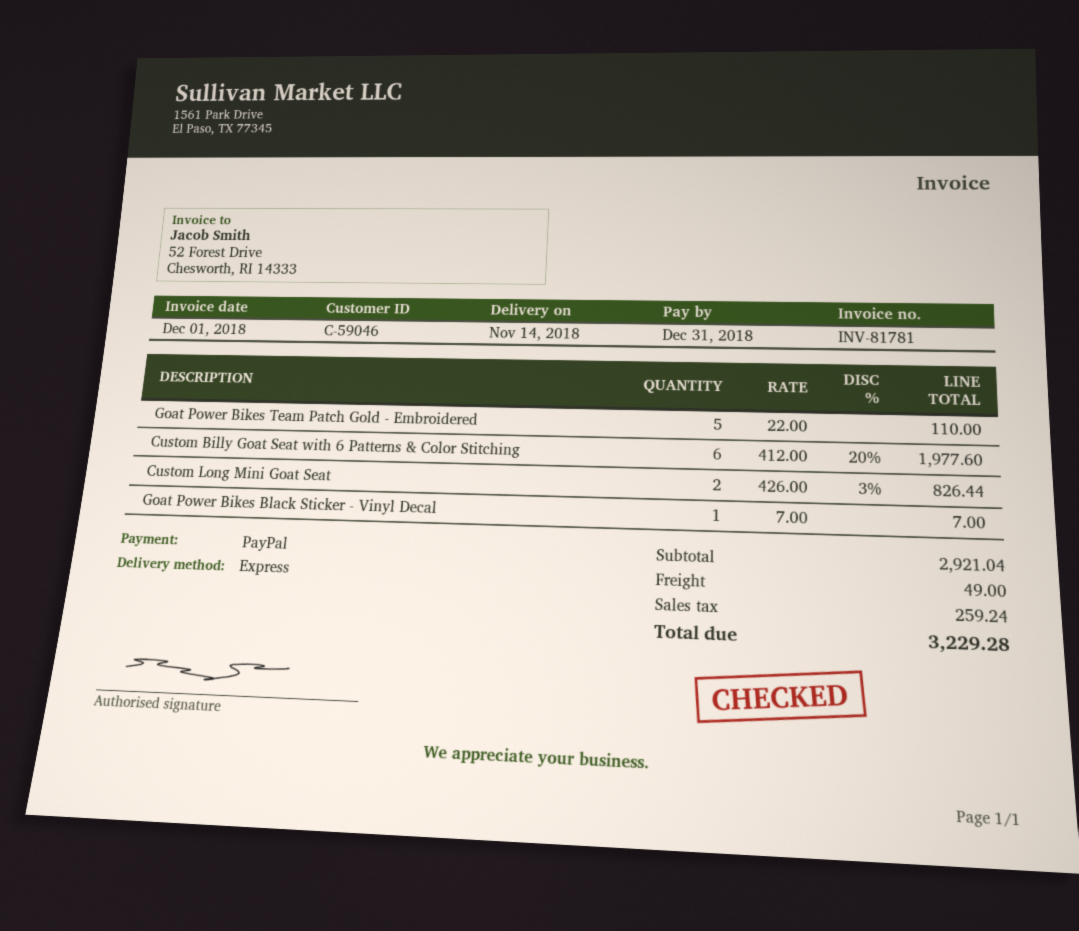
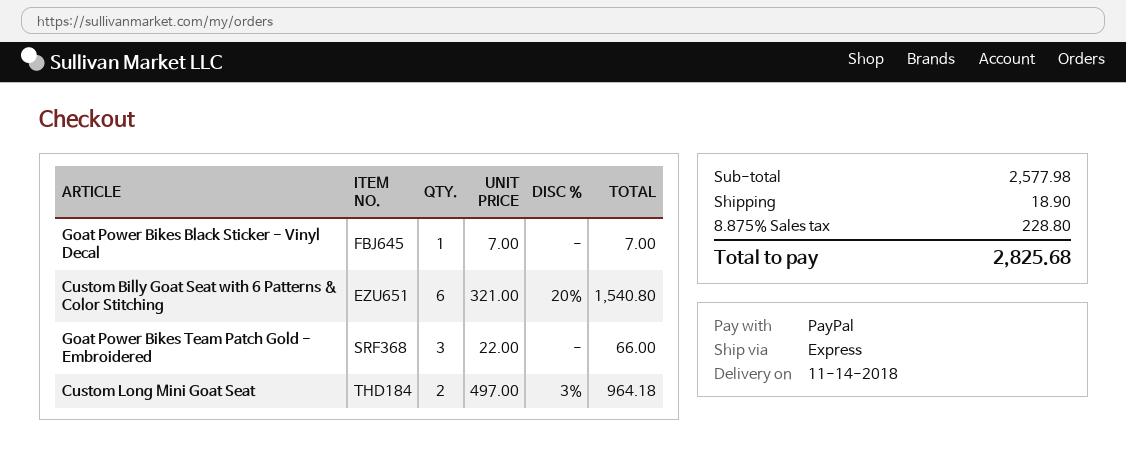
Goat Power Bikes Team Patch Gold - Embroidered: 5 x 22.00 = 110.00 -> 3 x 22.00 = 66.00
Custom Billy Goat Seat with 6 Patterns & Color Stitching: 6 x 412.00 - 20% = 1977.60 -> 6 x 321.00 - 20% = 1540.80
Custom Long Mini Goat Seat: 2 x 426.00 - 3% = 826.44 -> 2 x 497.00 - 3% = 964.18
subtotal: 2921.04 -> 2577.98
shipping: 49.00 -> 18.90
tax: 259.24 -> 228.80
total: 3229.28 -> 2825.68

